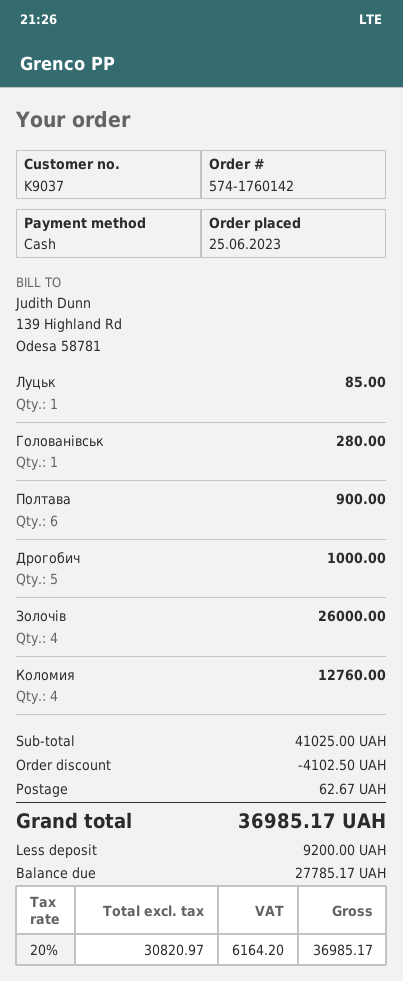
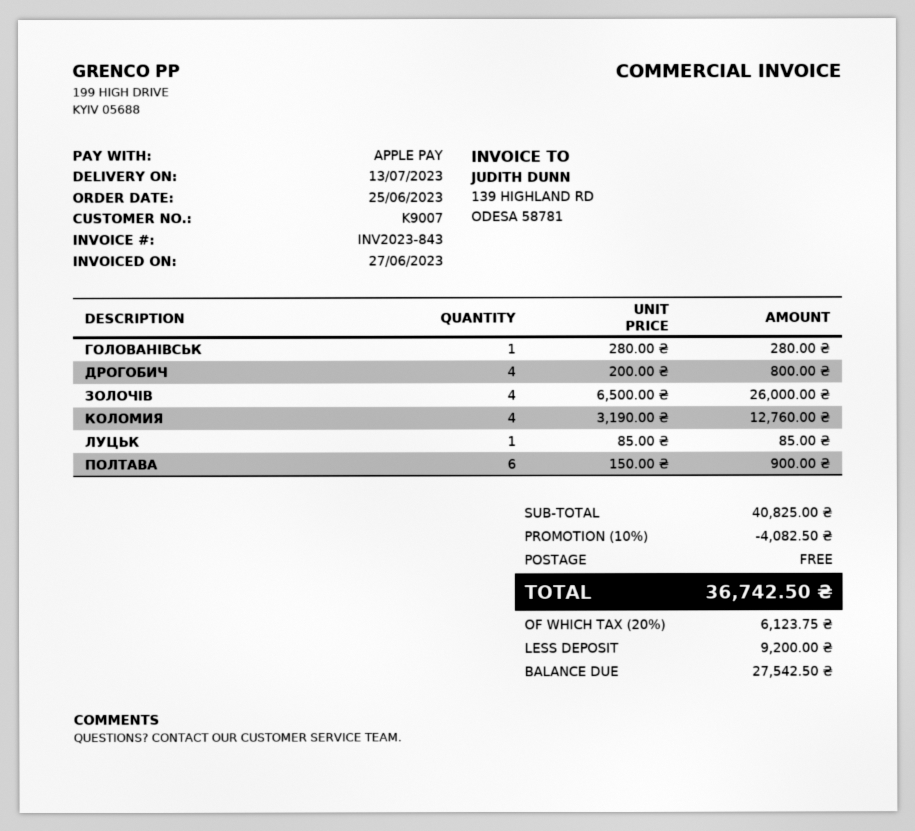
customer number: K9037 -> K9007
payment method: cash -> Apple Pay
Дрогобич: 5 for 1000.00 -> 4 for 800.00
subtotal: 41025.00 -> 40825.00
discount: 4102.50 -> 4082.50
shipping: 62.67 -> 0.00
tax: 20% = 6164.20 -> 20% = 6123.75
total: 36985.17 -> 36742.50
balance: 27785.17 -> 27542.50

